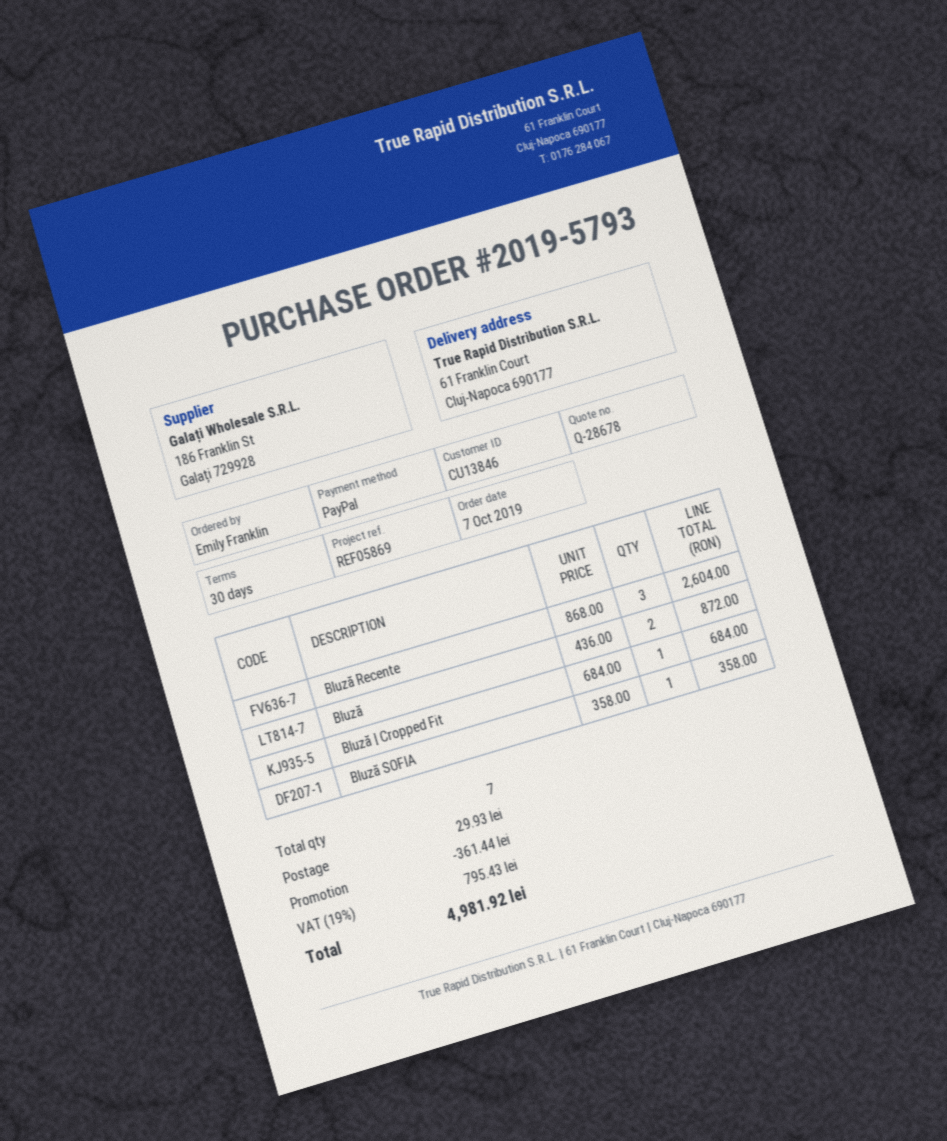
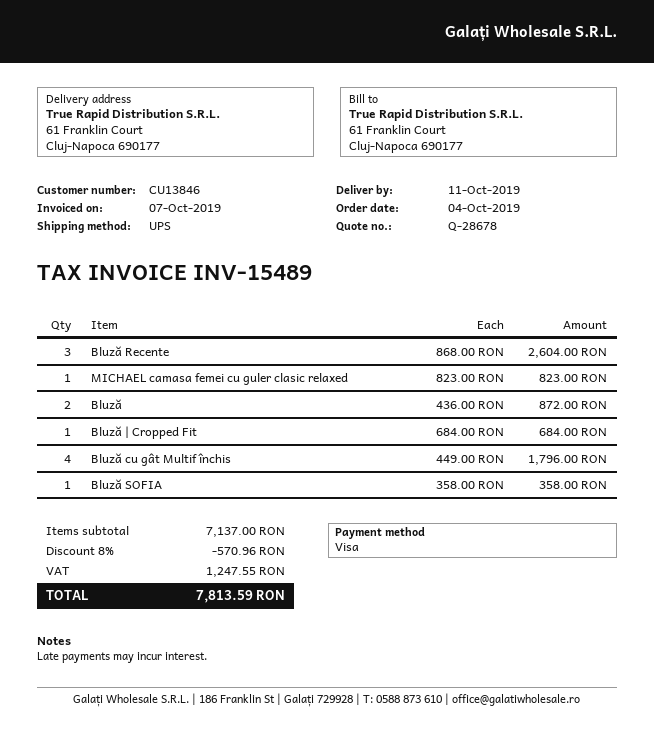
order date: 2019-10-07 -> 2019-10-04
payment method: PayPal -> Visa
MICHAEL camasa femei cu guler clasic relaxed: none -> 1 x 823.00 = 823.00
Bluză cu gât Multif închis: none -> 4 x 449.00 = 1796.00
discount: 361.44 -> 570.96
shipping: 29.93 -> none
tax: 795.43 -> 1247.55
total: 4981.92 -> 7813.59

